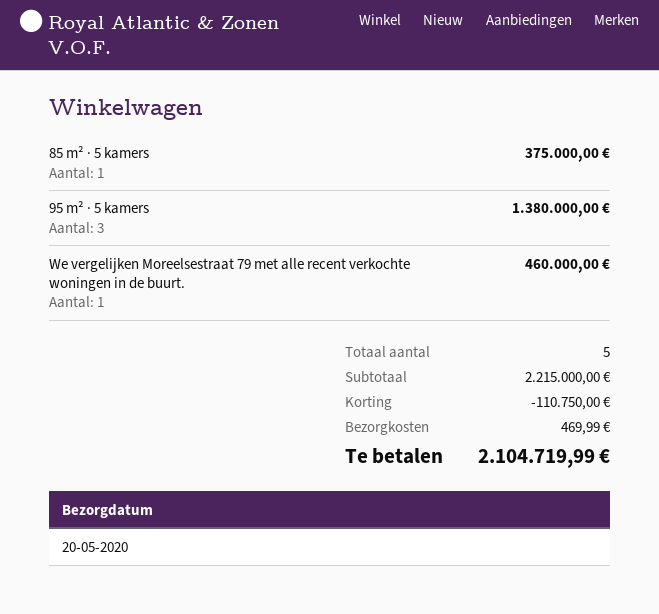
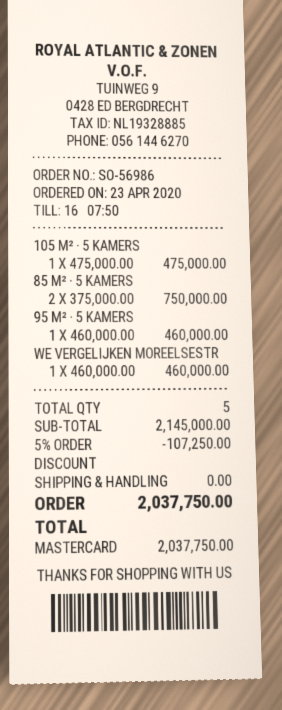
85 m² · 5 kamers: 1 for 375000.00 -> 2 for 750000.00
95 m² · 5 kamers: 3 for 1380000.00 -> 1 for 460000.00
105 M² · 5 KAMERS: none -> 1 for 475000.00
subtotal: 2215000.00 -> 2145000.00
discount: 110750.00 -> 107250.00
shipping: 469.99 -> 0.00
total: 2104719.99 -> 2037750.00

